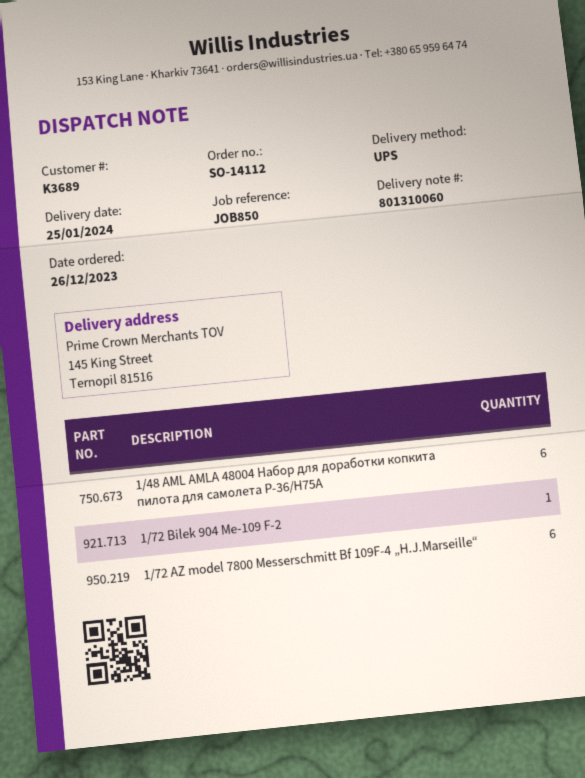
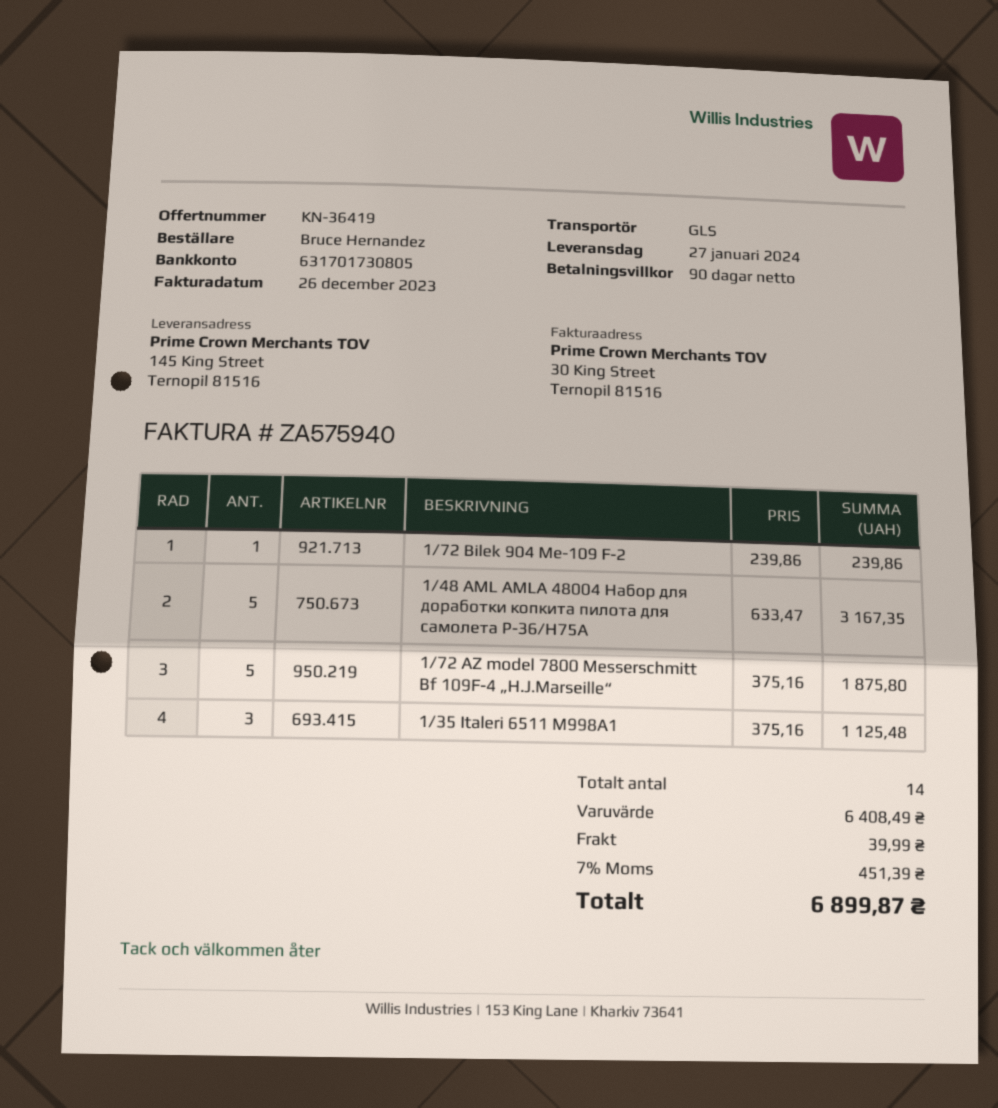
delivery date: 2024-01-25 -> 2024-01-27
shipping method: UPS -> GLS
1/48 AML AMLA 48004 Набор для доработки копкита пилота для самолета P-36/H75A: 6 -> 5
1/72 AZ model 7800 Messerschmitt Bf 109F-4 „H.J.Marseille“: 6 -> 5
1/35 Italeri 6511 M998A1: none -> 3

